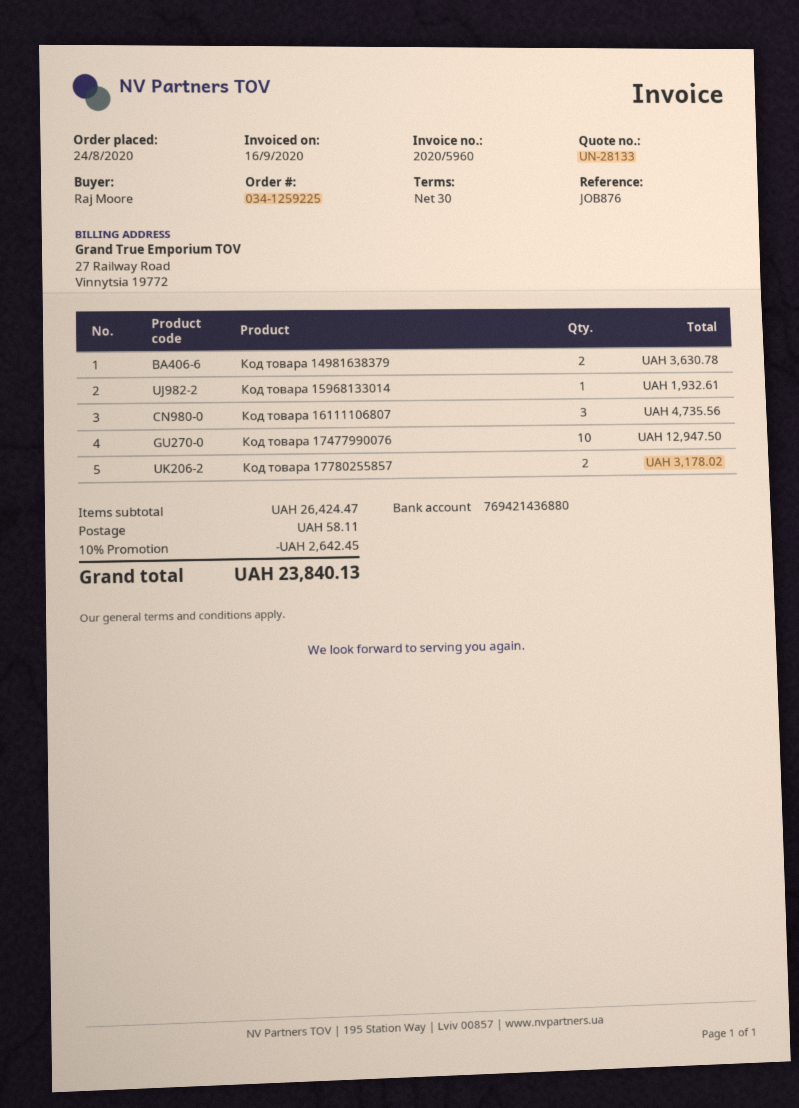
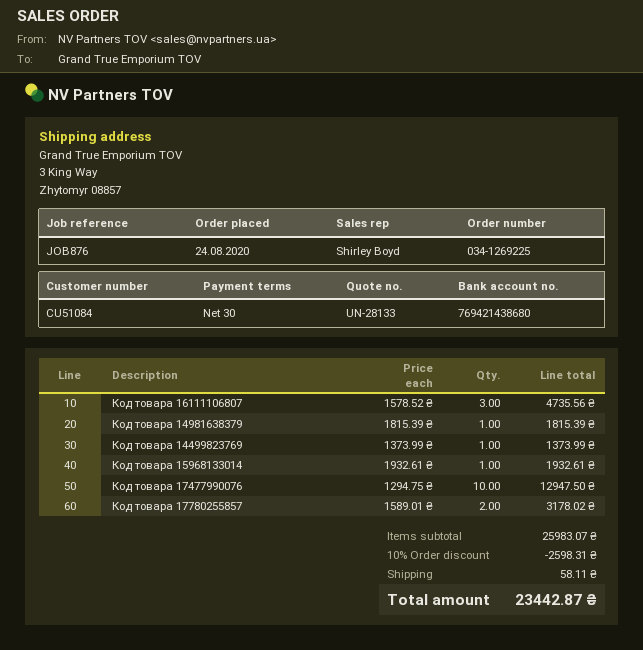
order number: 034-1259225 -> 034-1269225
bank account: 769421436880 -> 769421438680
Код товара 14981638379: 2 for 3630.78 -> 1 for 1815.39
Код товара 14499823769: none -> 1 for 1373.99
subtotal: 26424.47 -> 25983.07
discount: 10% = 2642.45 -> 10% = 2598.31
total: 23840.13 -> 23442.87

